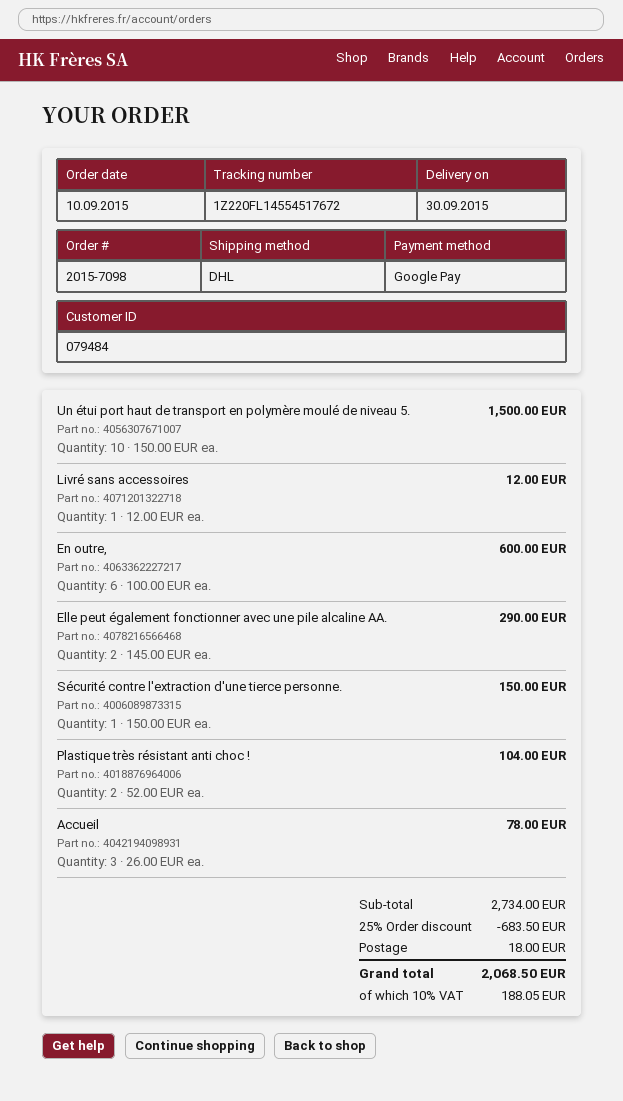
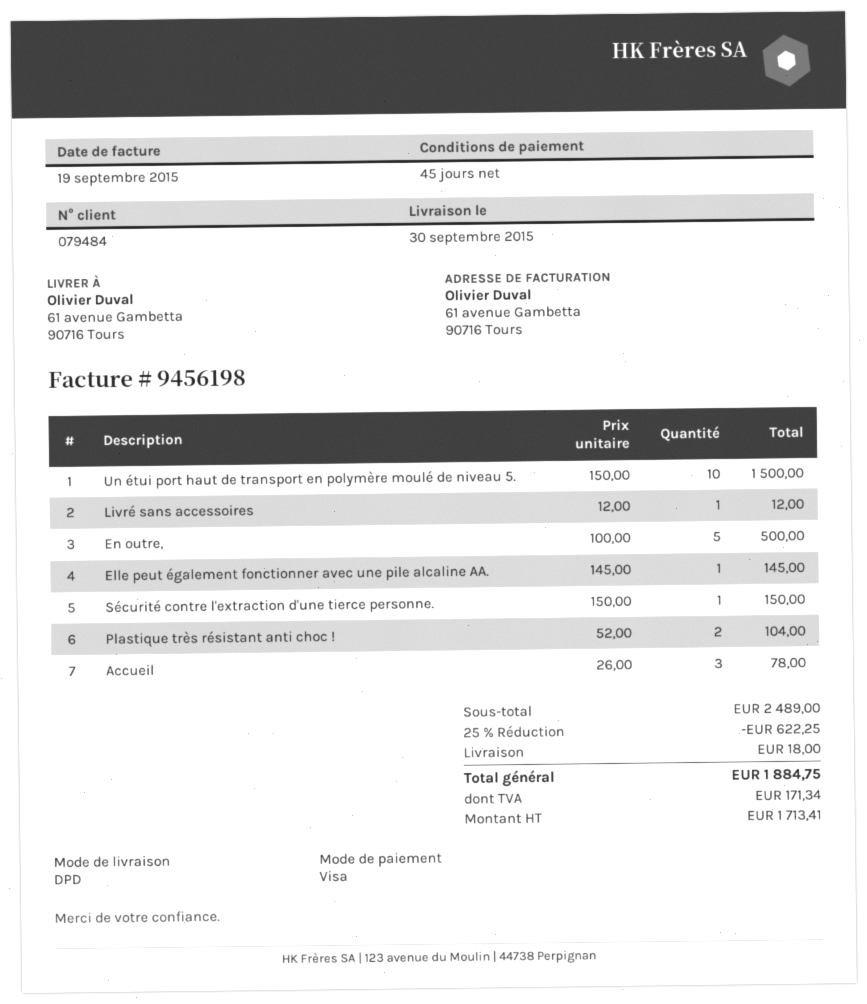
payment method: Google Pay -> Visa
shipping method: DHL -> DPD
En outre,: 6 x 100.00 = 600.00 -> 5 x 100.00 = 500.00
Elle peut également fonctionner avec une pile alcaline AA.: 2 x 145.00 = 290.00 -> 1 x 145.00 = 145.00
subtotal: 2734.00 -> 2489.00
discount: 25% = 683.50 -> 25% = 622.25
tax: 188.05 -> 171.34
total: 2068.50 -> 1884.75

